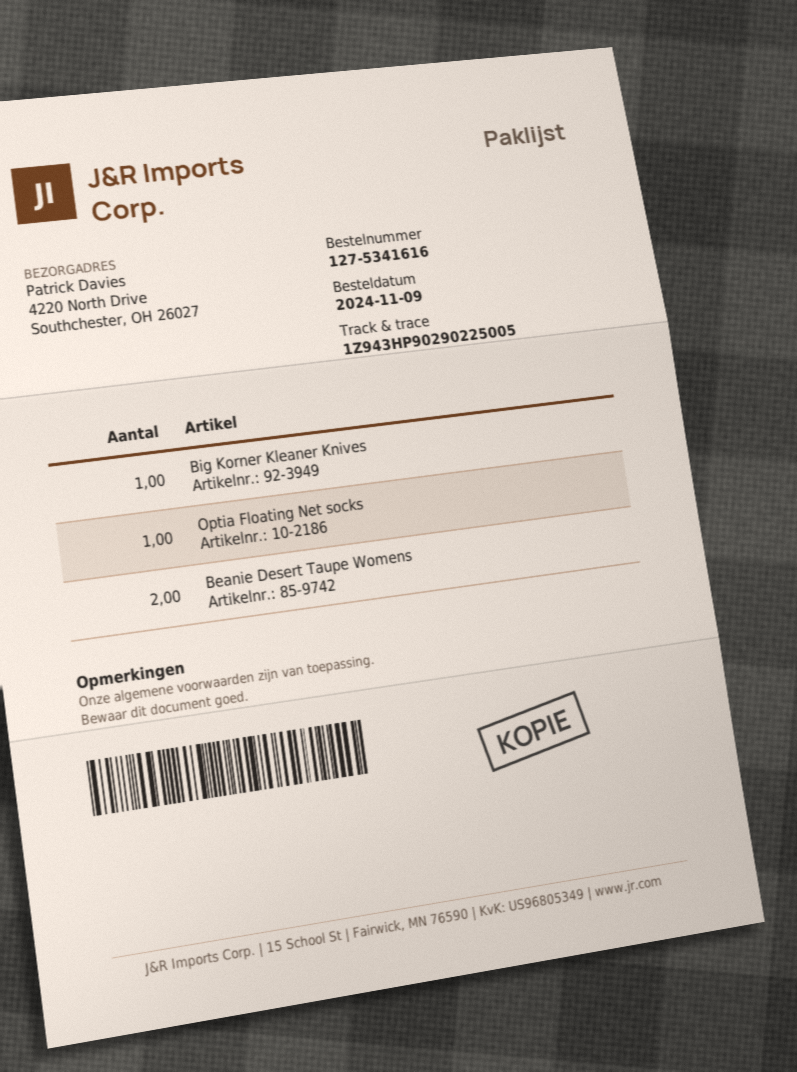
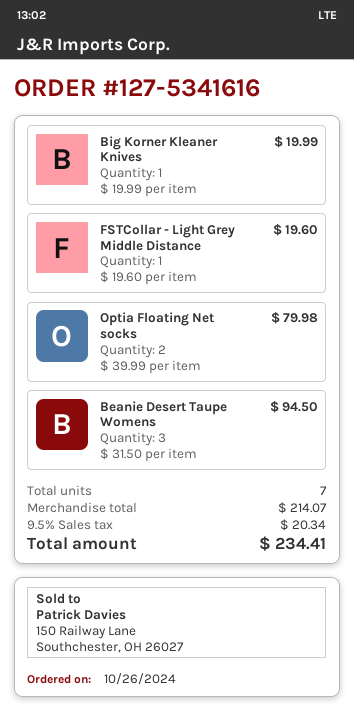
order date: 2024-11-09 -> 2024-10-26
Optia Floating Net socks: 1 -> 2
Beanie Desert Taupe Womens: 2 -> 3
FSTCollar - Light Grey Middle Distance: none -> 1

